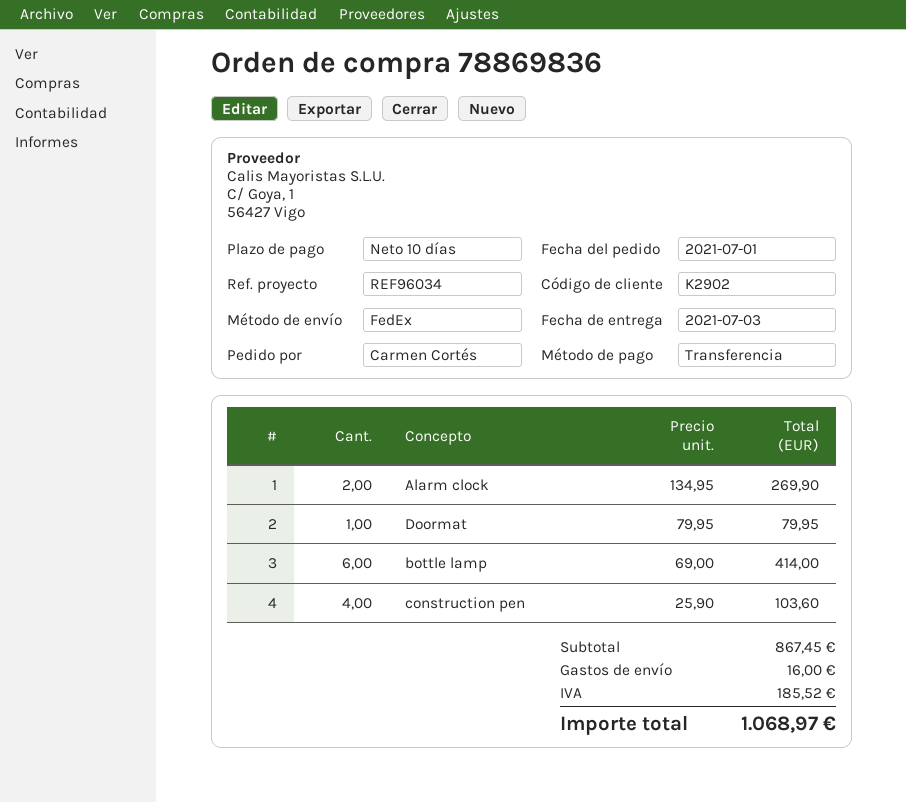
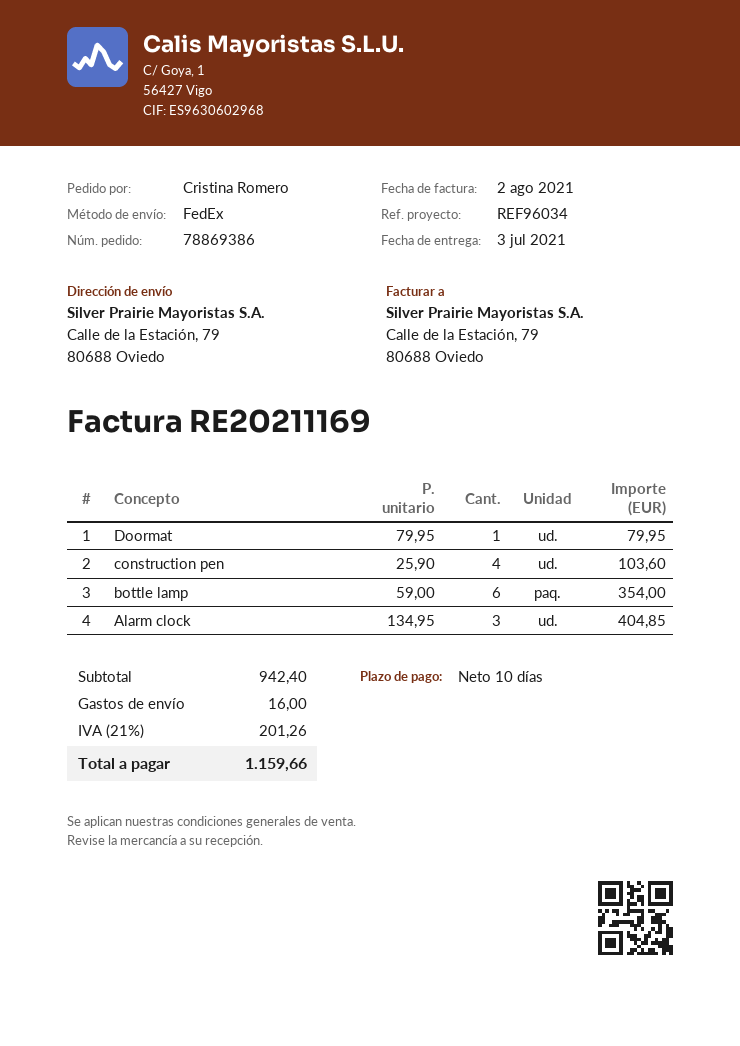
order number: 78869836 -> 78869386
ordered by: Carmen Cortés -> Cristina Romero
Alarm clock: 2 x 134.95 = 269.90 -> 3 x 134.95 = 404.85
bottle lamp: 6 x 69.00 = 414.00 -> 6 x 59.00 = 354.00
subtotal: 867.45 -> 942.40
tax: 185.52 -> 201.26
total: 1068.97 -> 1159.66

